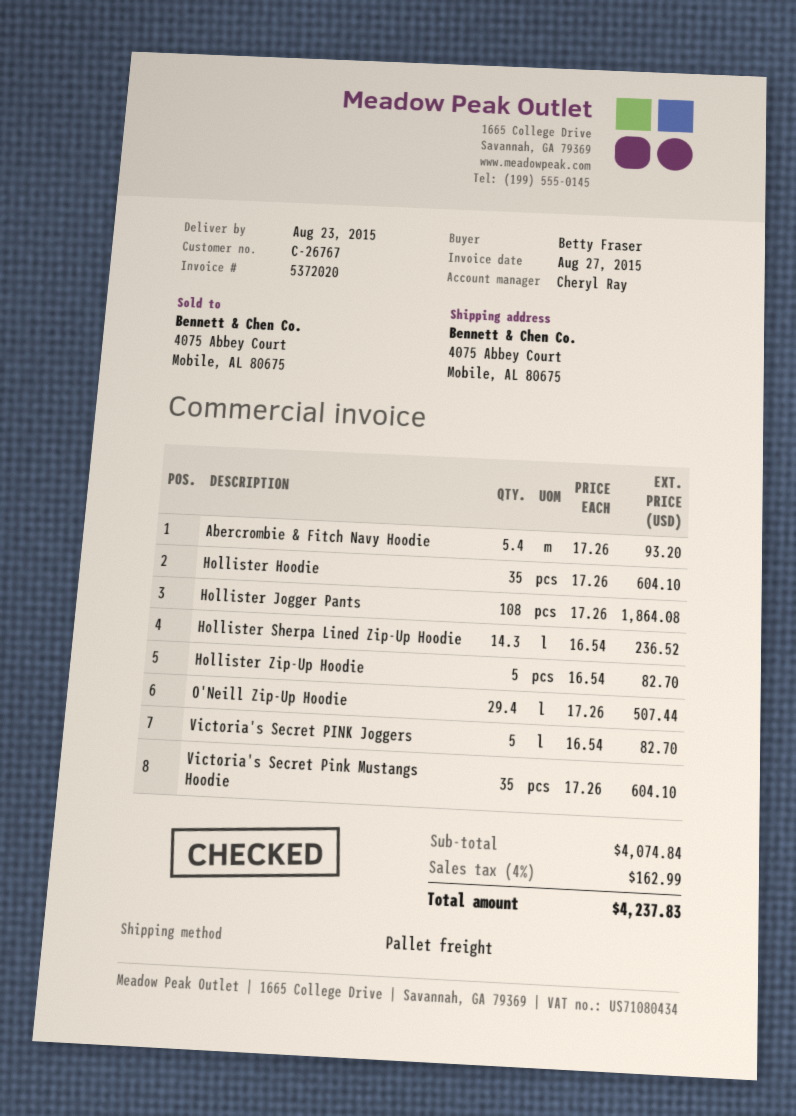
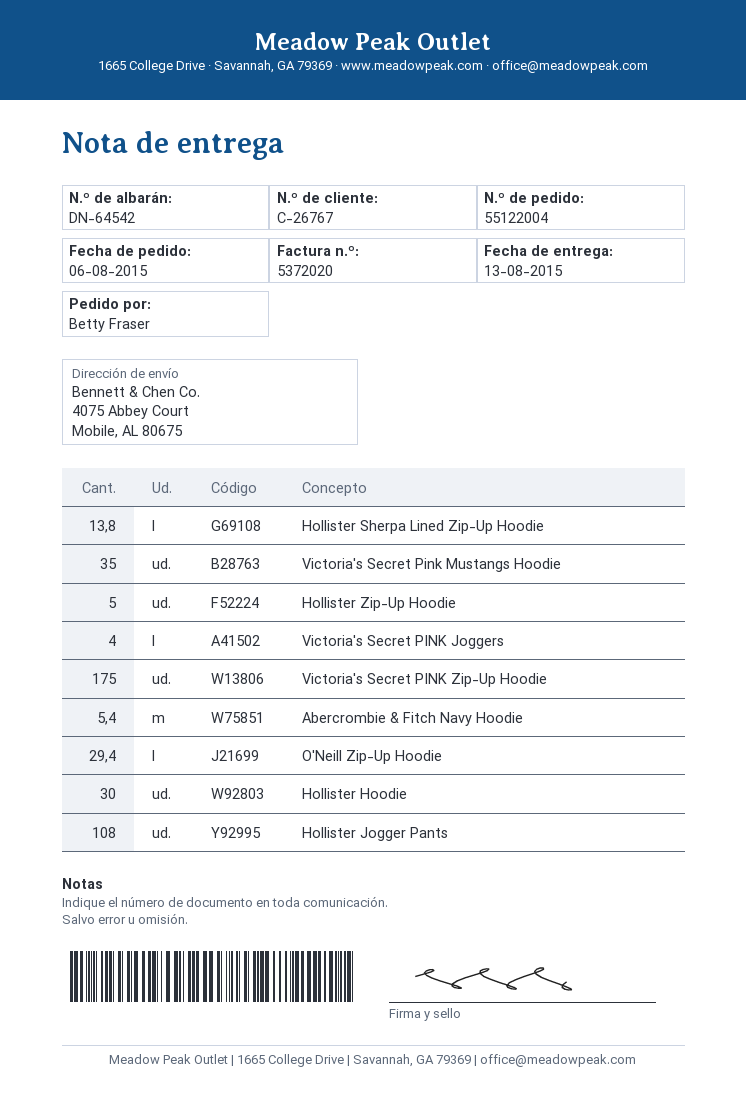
delivery date: 2015-08-23 -> 2015-08-13
Hollister Hoodie: 35 -> 30
Hollister Sherpa Lined Zip-Up Hoodie: 14.3 -> 13.8
Victoria's Secret PINK Joggers: 5 -> 4
Victoria's Secret PINK Zip-Up Hoodie: none -> 175

